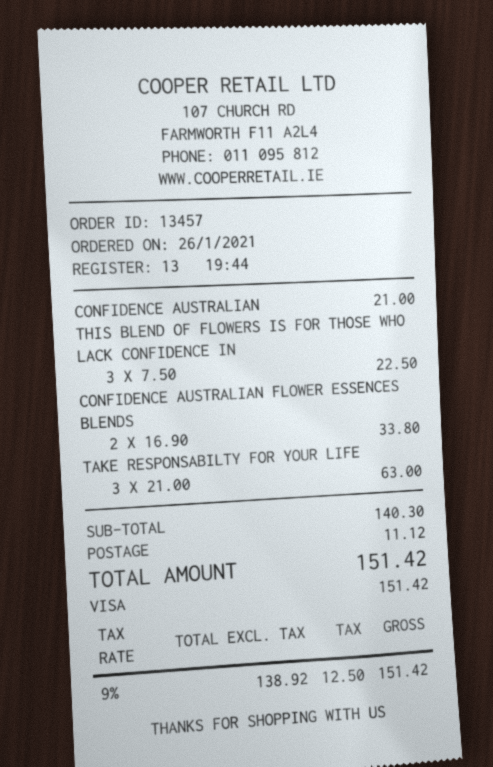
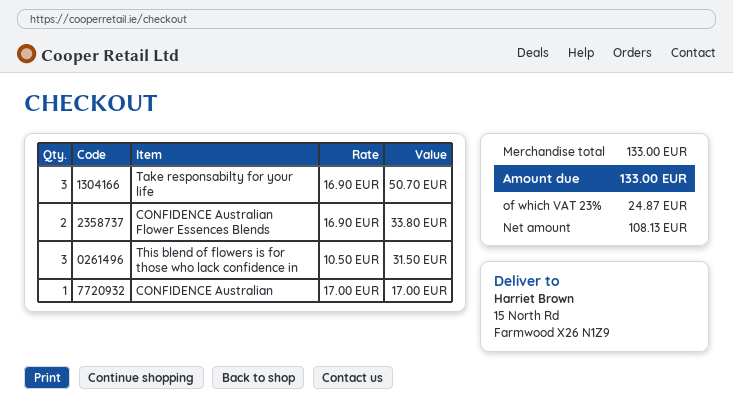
CONFIDENCE AUSTRALIAN: 1 x 21.00 = 21.00 -> 1 x 17.00 = 17.00
THIS BLEND OF FLOWERS IS FOR THOSE WHO LACK CONFIDENCE IN: 3 x 7.50 = 22.50 -> 3 x 10.50 = 31.50
TAKE RESPONSABILTY FOR YOUR LIFE: 3 x 21.00 = 63.00 -> 3 x 16.90 = 50.70
subtotal: 140.30 -> 133.00
shipping: 11.12 -> none
net: 138.92 -> 108.13
tax: 9% = 12.50 -> 23% = 24.87
total: 151.42 -> 133.00

